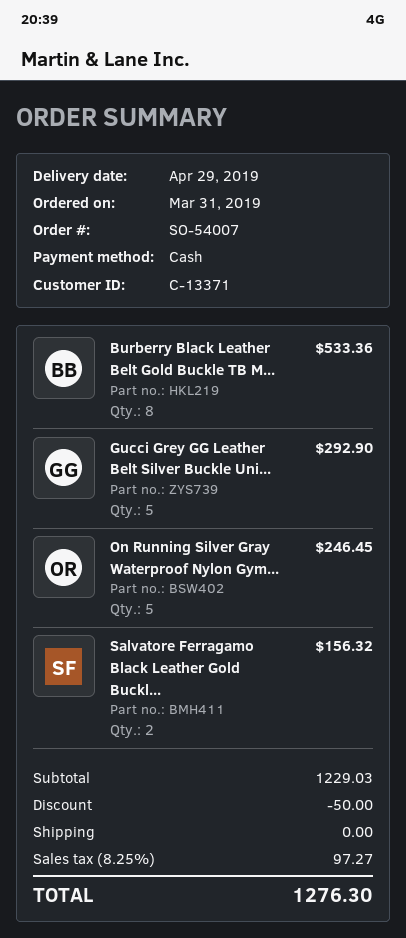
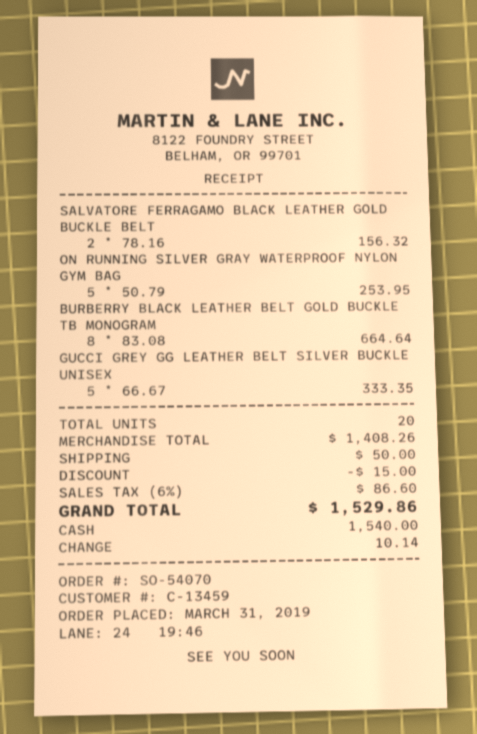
order number: SO-54007 -> SO-54070
customer number: C-13371 -> C-13459
Burberry Black Leather Belt Gold Buckle TB M...: 8 for 533.36 -> 8 for 664.64
Gucci Grey GG Leather Belt Silver Buckle Uni...: 5 for 292.90 -> 5 for 333.35
On Running Silver Gray Waterproof Nylon Gym...: 5 for 246.45 -> 5 for 253.95
subtotal: 1229.03 -> 1408.26
discount: 50.00 -> 15.00
shipping: 0.00 -> 50.00
tax: 8.25% = 97.27 -> 6% = 86.60
total: 1276.30 -> 1529.86

